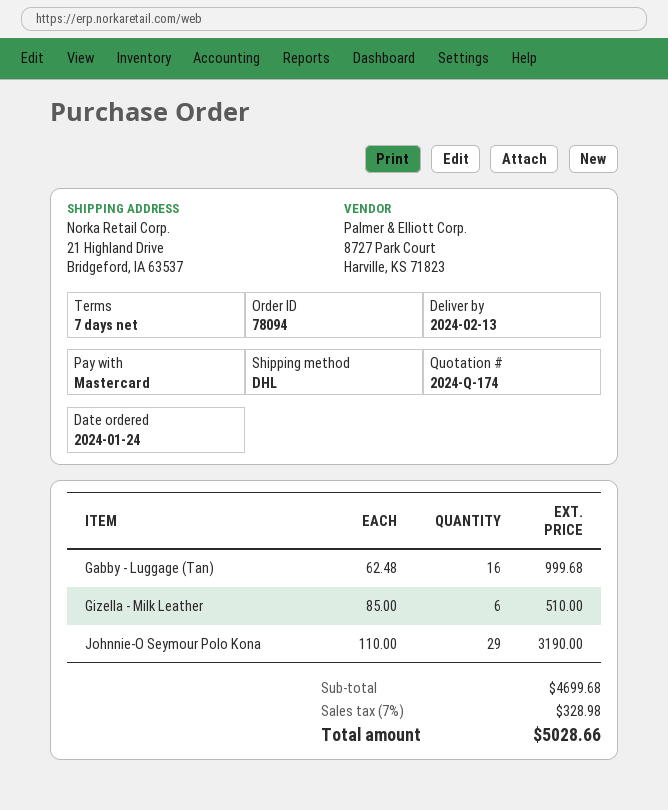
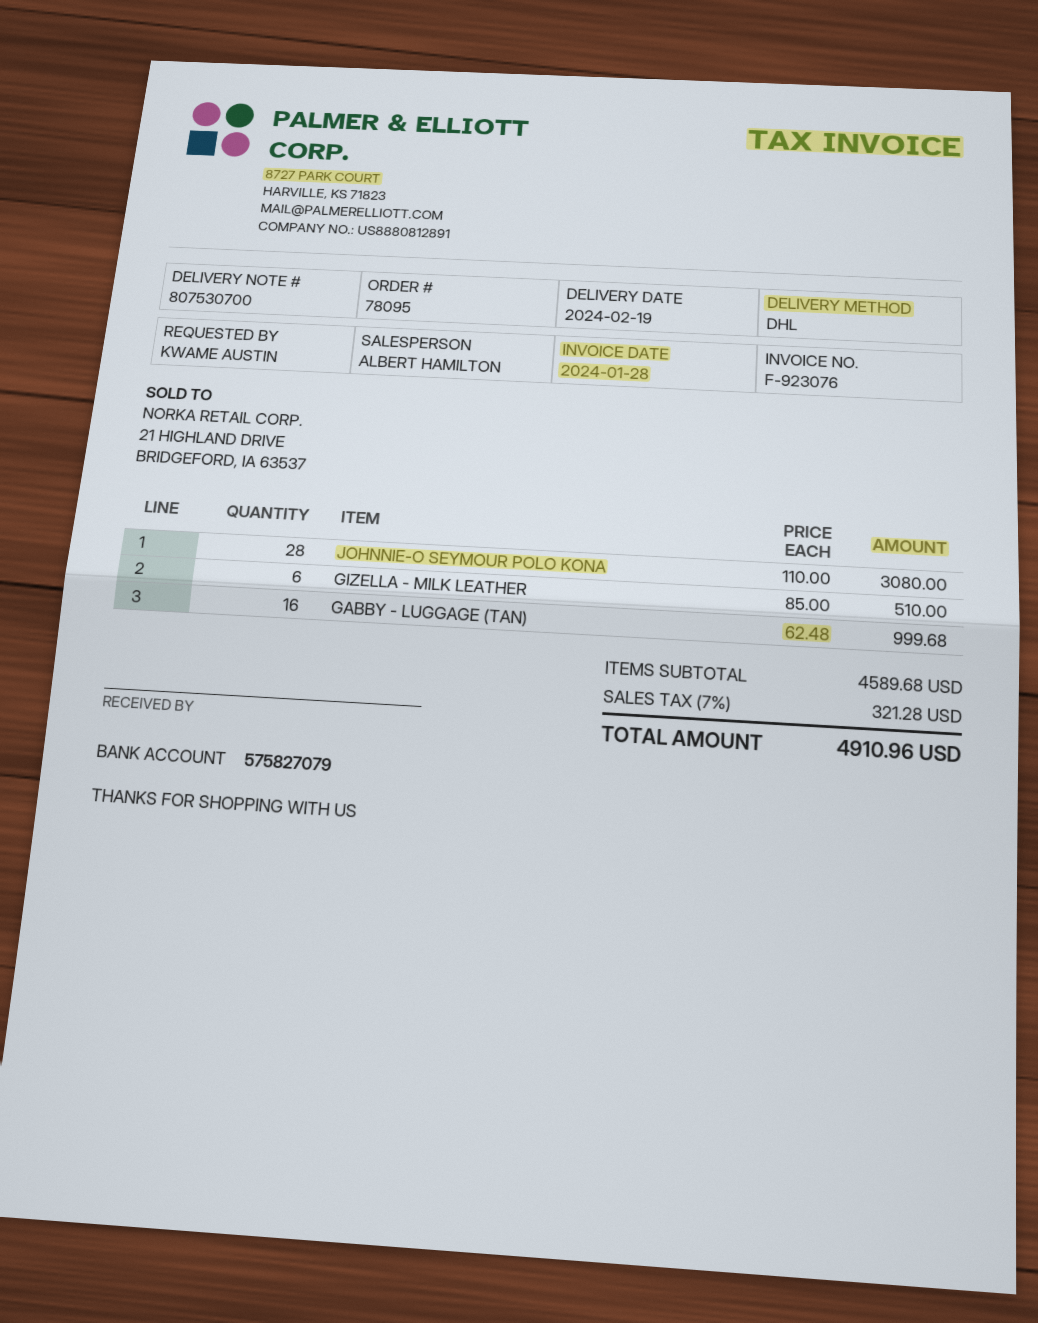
order number: 78094 -> 78095
delivery date: 2024-02-13 -> 2024-02-19
Johnnie-O Seymour Polo Kona: 29 x 110.00 = 3190.00 -> 28 x 110.00 = 3080.00
subtotal: 4699.68 -> 4589.68
tax: 7% = 328.98 -> 7% = 321.28
total: 5028.66 -> 4910.96

